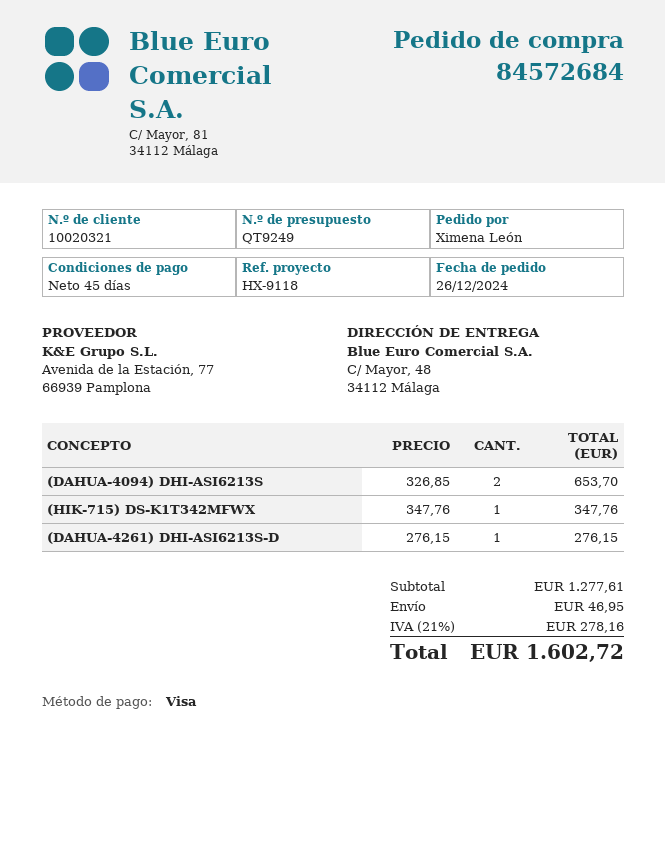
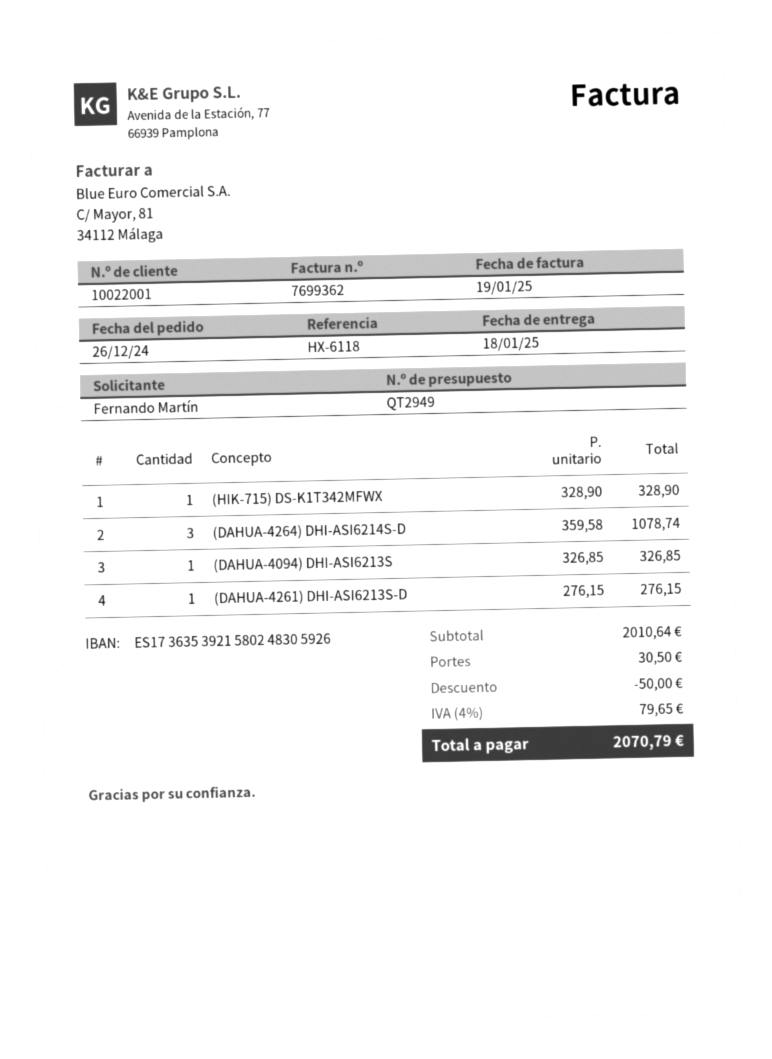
quote number: QT9249 -> QT2949
customer number: 10020321 -> 10022001
reference: HX-9118 -> HX-6118
ordered by: Ximena León -> Fernando Martín
(DAHUA-4094) DHI-ASI6213S: 2 x 326.85 = 653.70 -> 1 x 326.85 = 326.85
(HIK-715) DS-K1T342MFWX: 1 x 347.76 = 347.76 -> 1 x 328.90 = 328.90
(DAHUA-4264) DHI-ASI6214S-D: none -> 3 x 359.58 = 1078.74
subtotal: 1277.61 -> 2010.64
discount: none -> 50.00
shipping: 46.95 -> 30.50
tax: 21% = 278.16 -> 4% = 79.65
total: 1602.72 -> 2070.79

